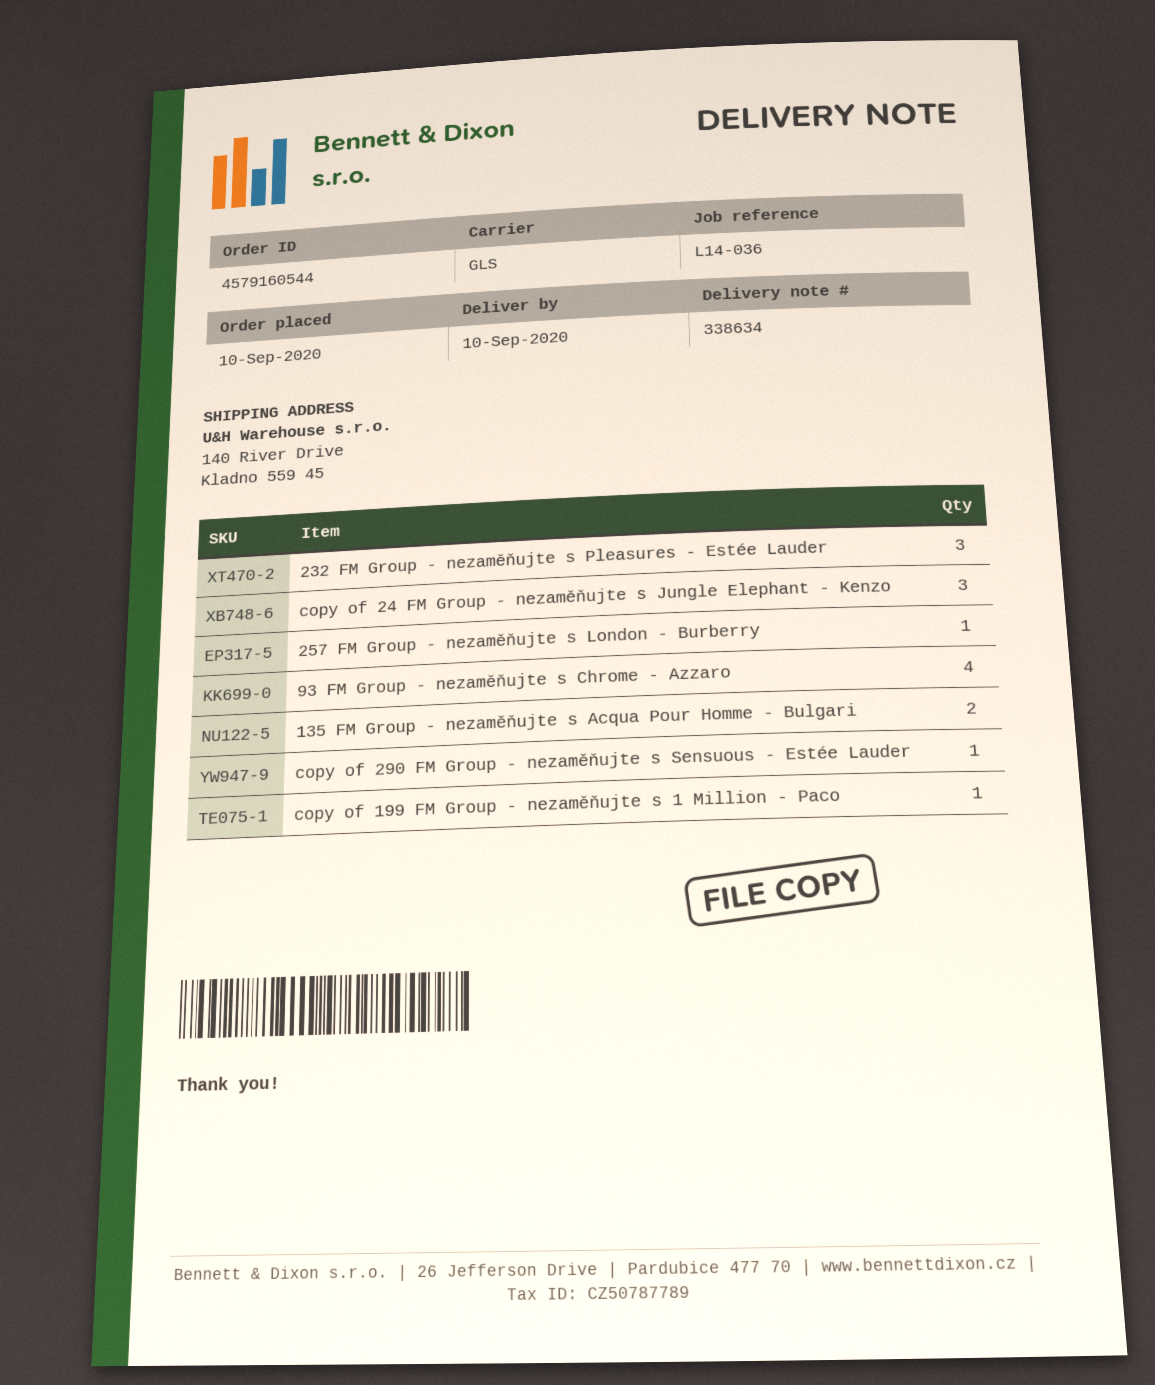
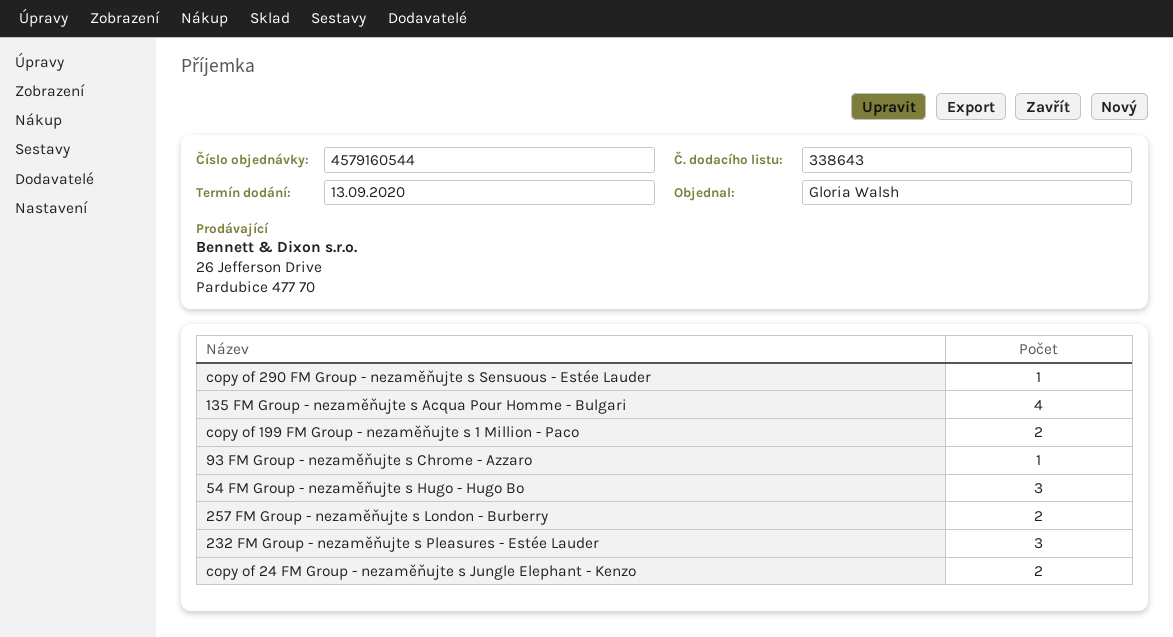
delivery note number: 338634 -> 338643
delivery date: 2020-09-10 -> 2020-09-13
copy of 24 FM Group - nezaměňujte s Jungle Elephant - Kenzo: 3 -> 2
257 FM Group - nezaměňujte s London - Burberry: 1 -> 2
93 FM Group - nezaměňujte s Chrome - Azzaro: 4 -> 1
135 FM Group - nezaměňujte s Acqua Pour Homme - Bulgari: 2 -> 4
copy of 199 FM Group - nezaměňujte s 1 Million - Paco: 1 -> 2
54 FM Group - nezaměňujte s Hugo - Hugo Bo: none -> 3

